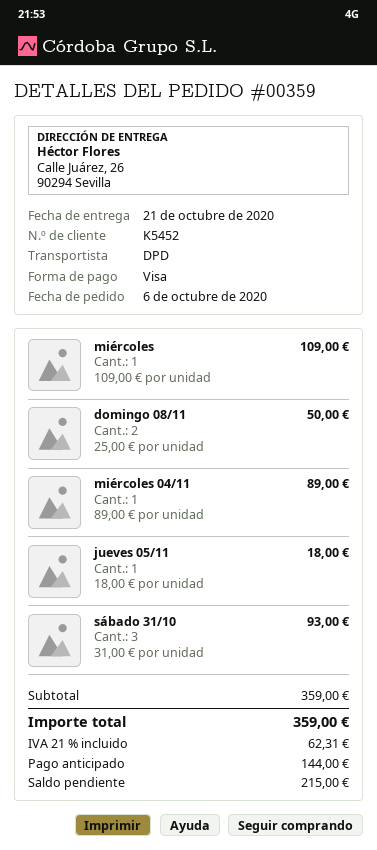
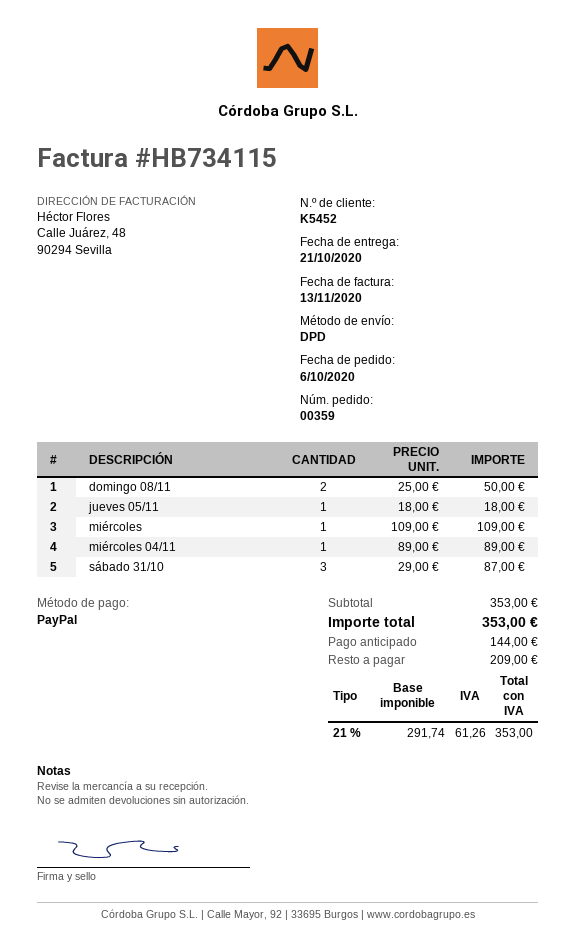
payment method: Visa -> PayPal
sábado 31/10: 3 x 31.00 = 93.00 -> 3 x 29.00 = 87.00
subtotal: 359.00 -> 353.00
tax: 21% = 62.31 -> 21% = 61.26
total: 359.00 -> 353.00
balance: 215.00 -> 209.00

